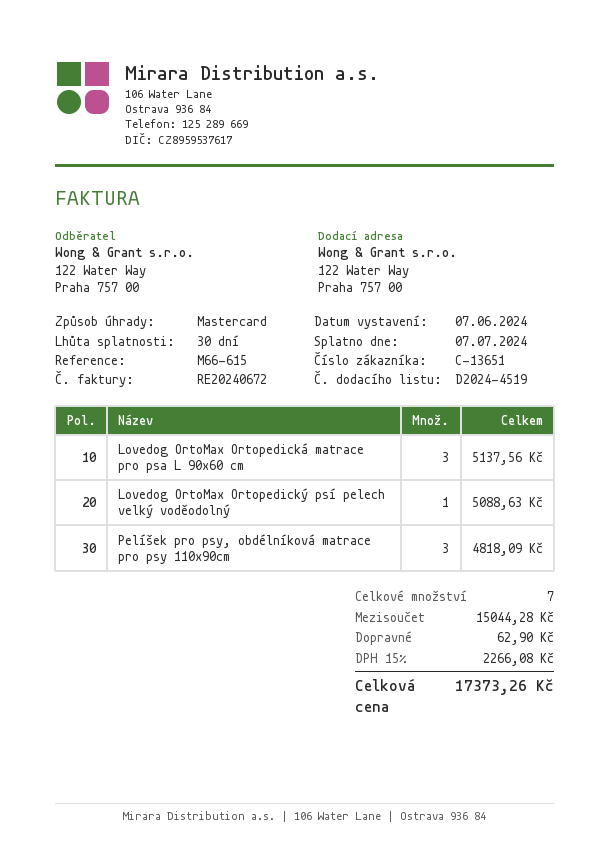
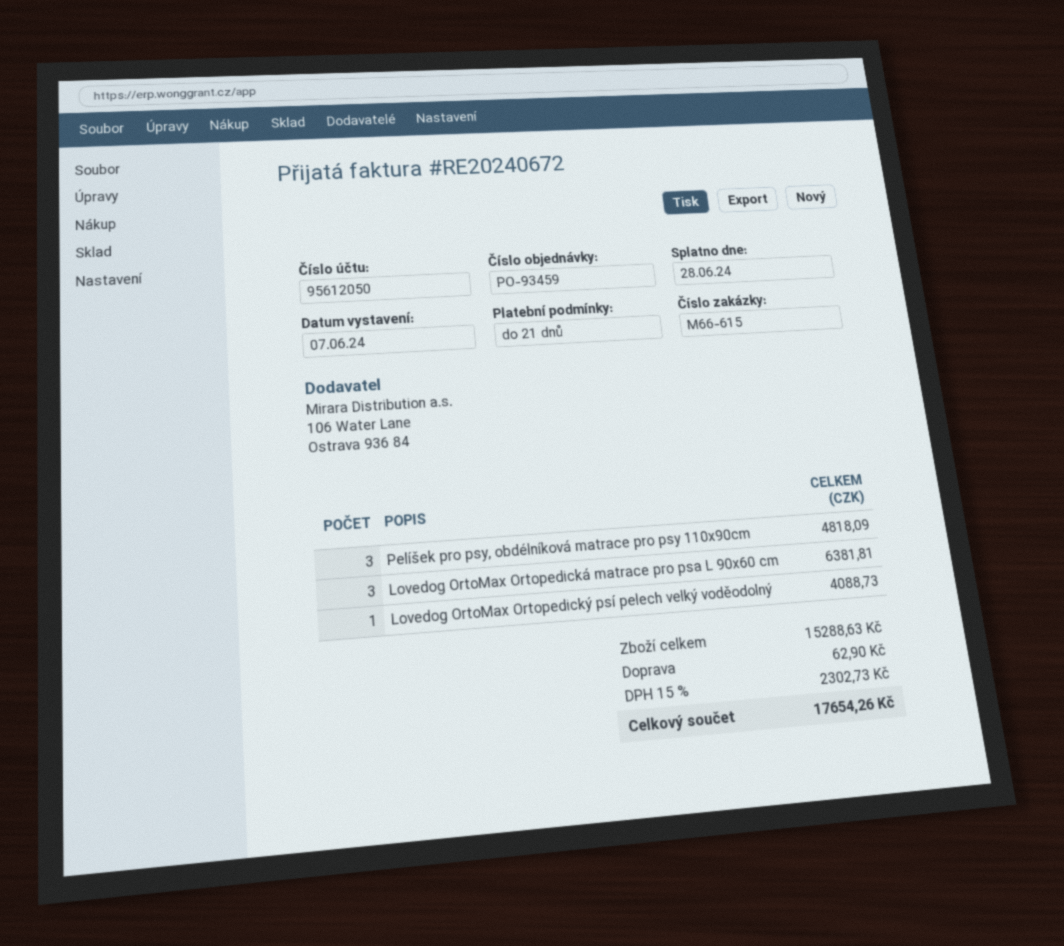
payment terms: 30 days -> 21 days
due date: 2024-07-07 -> 2024-06-28
Lovedog OrtoMax Ortopedická matrace pro psa L 90x60 cm: 3 for 5137.56 -> 3 for 6381.81
Lovedog OrtoMax Ortopedický psí pelech velký voděodolný: 1 for 5088.63 -> 1 for 4088.73
subtotal: 15044.28 -> 15288.63
tax: 15% = 2266.08 -> 15% = 2302.73
total: 17373.26 -> 17654.26

